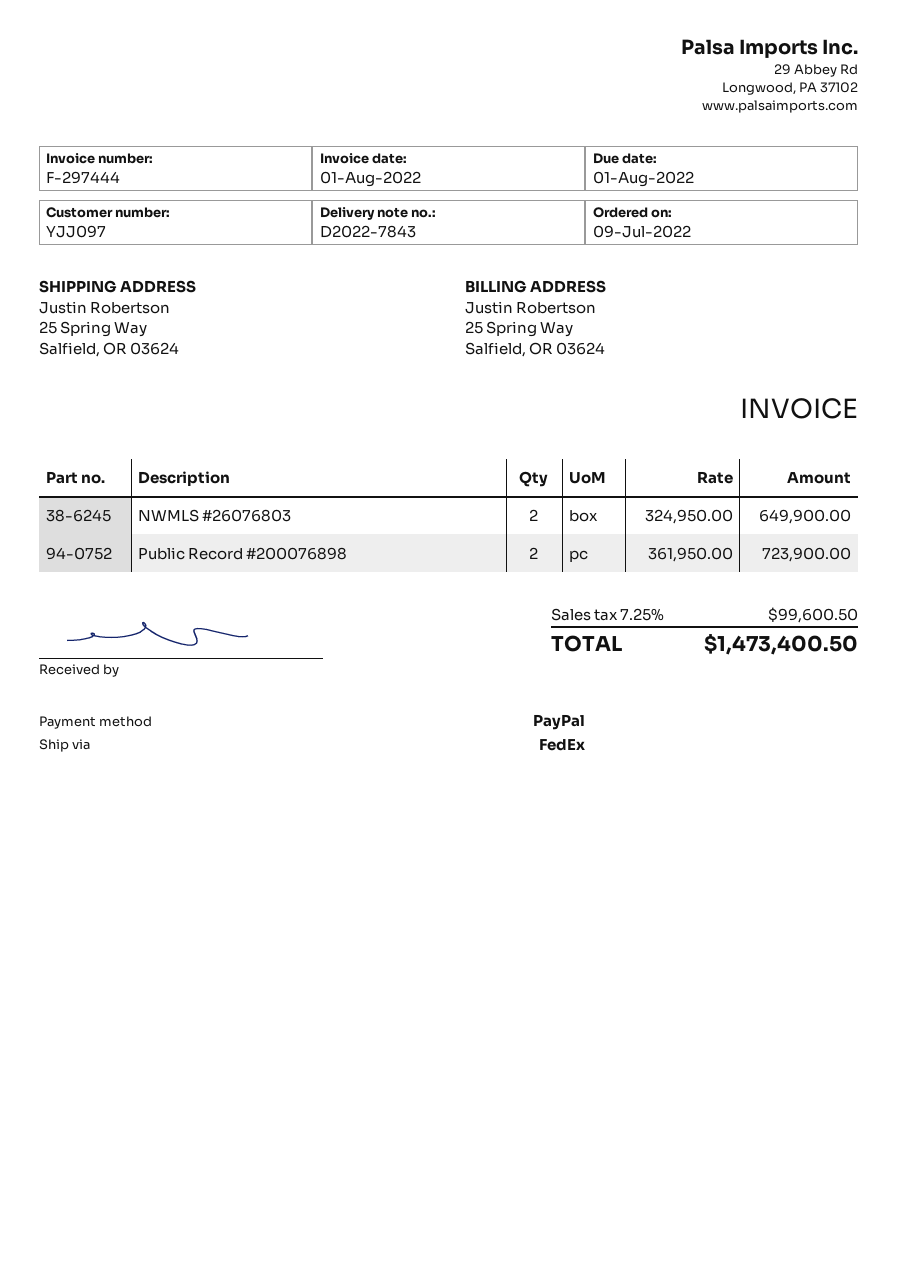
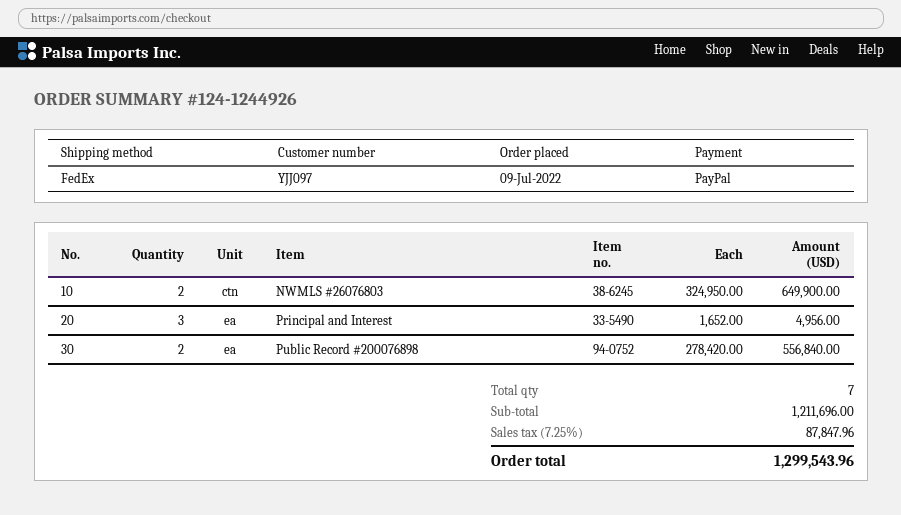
Public Record #200076898: 2 x 361950.00 = 723900.00 -> 2 x 278420.00 = 556840.00
Principal and Interest: none -> 3 x 1652.00 = 4956.00
tax: 7.25% = 99600.50 -> 7.25% = 87847.96
total: 1473400.50 -> 1299543.96

